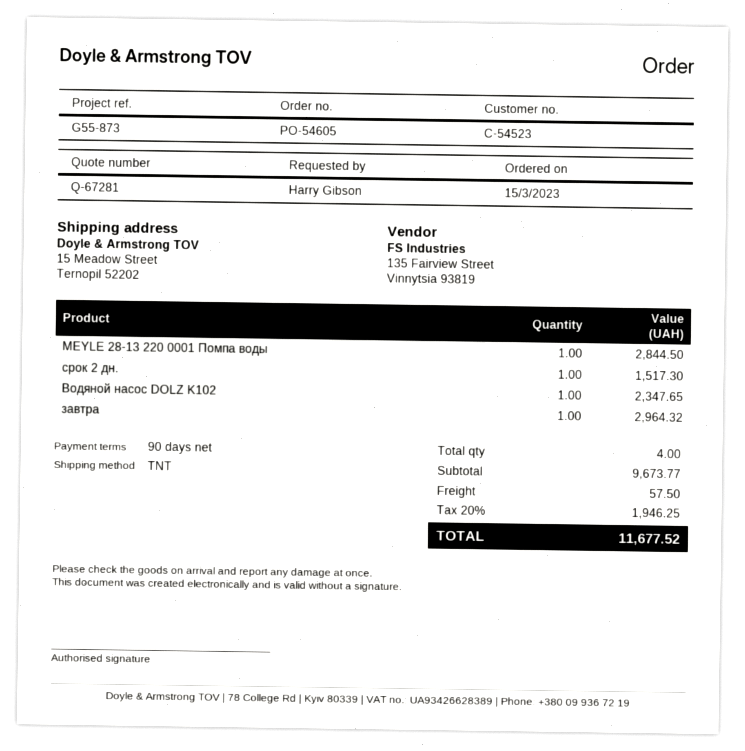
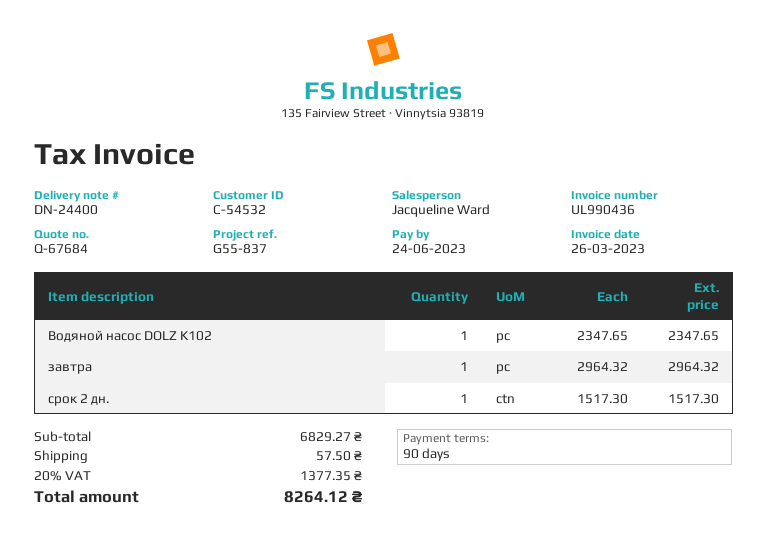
quote number: Q-67281 -> Q-67684
customer number: C-54523 -> C-54532
reference: G55-873 -> G55-837
MEYLE 28-13 220 0001 Помпа воды: 1 for 2844.50 -> none
subtotal: 9673.77 -> 6829.27
tax: 20% = 1946.25 -> 20% = 1377.35
total: 11677.52 -> 8264.12

